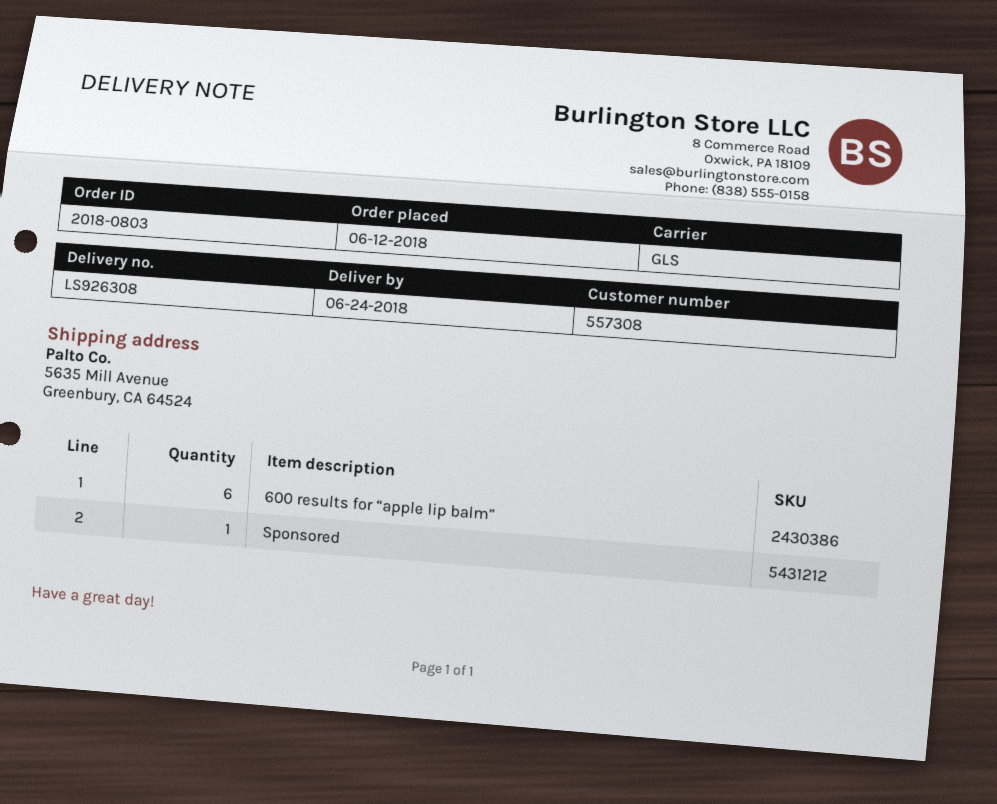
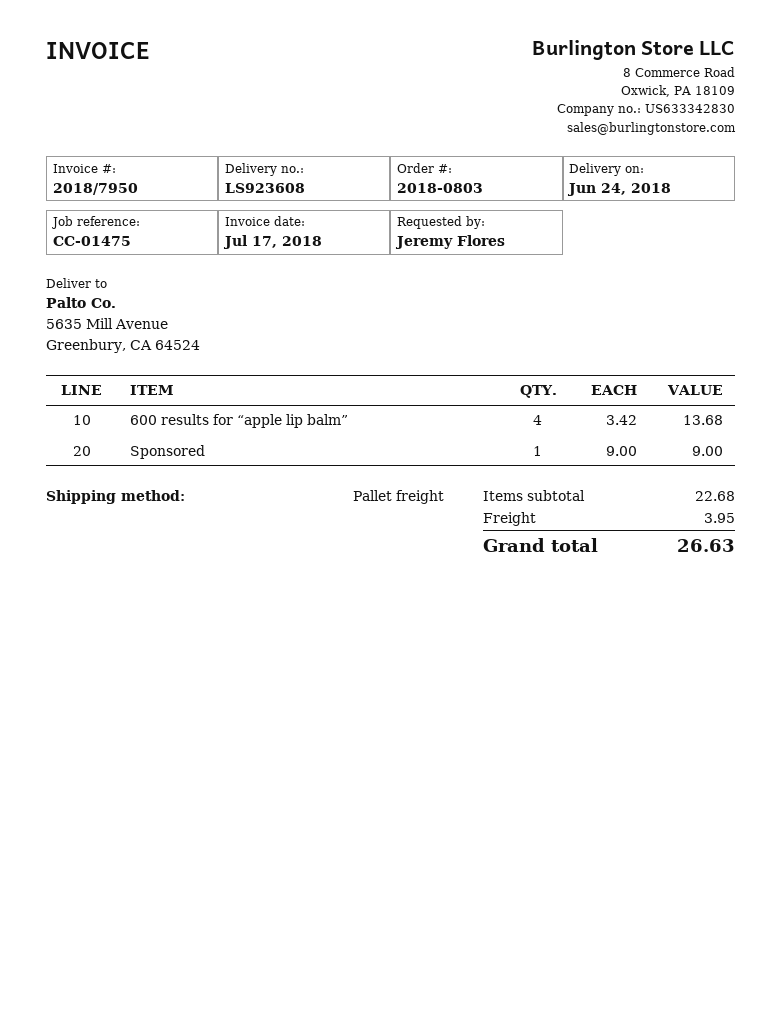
delivery note number: LS926308 -> LS923608
shipping method: GLS -> pallet freight
600 results for “apple lip balm”: 6 -> 4

